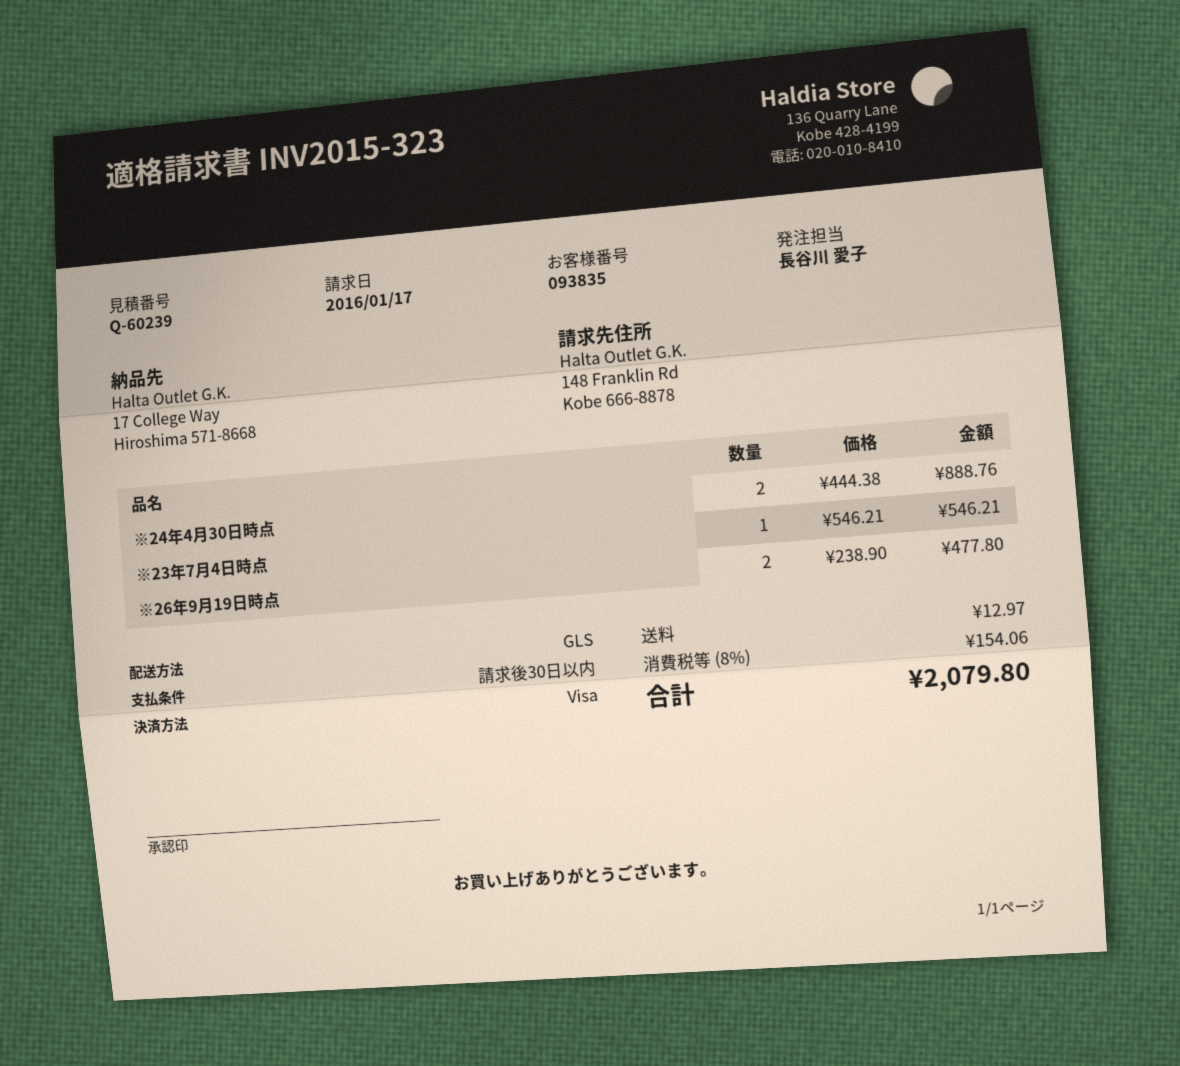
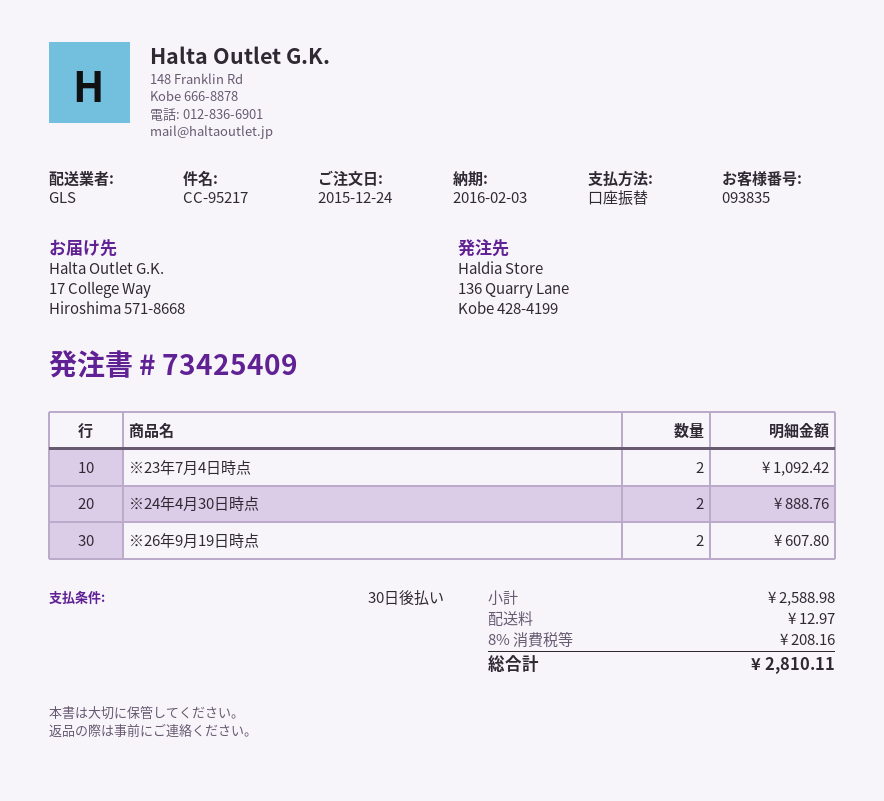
payment method: Visa -> direct debit
※23年7月4日時点: 1 for 546.21 -> 2 for 1092.42
※26年9月19日時点: 2 for 477.80 -> 2 for 607.80
tax: 8% = 154.06 -> 8% = 208.16
total: 2079.80 -> 2810.11

